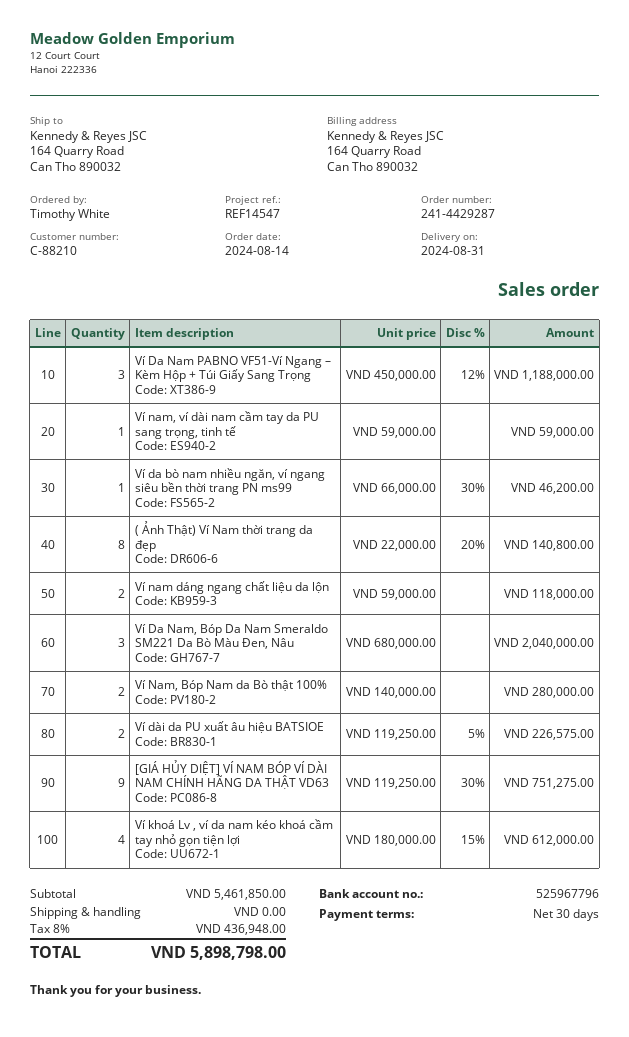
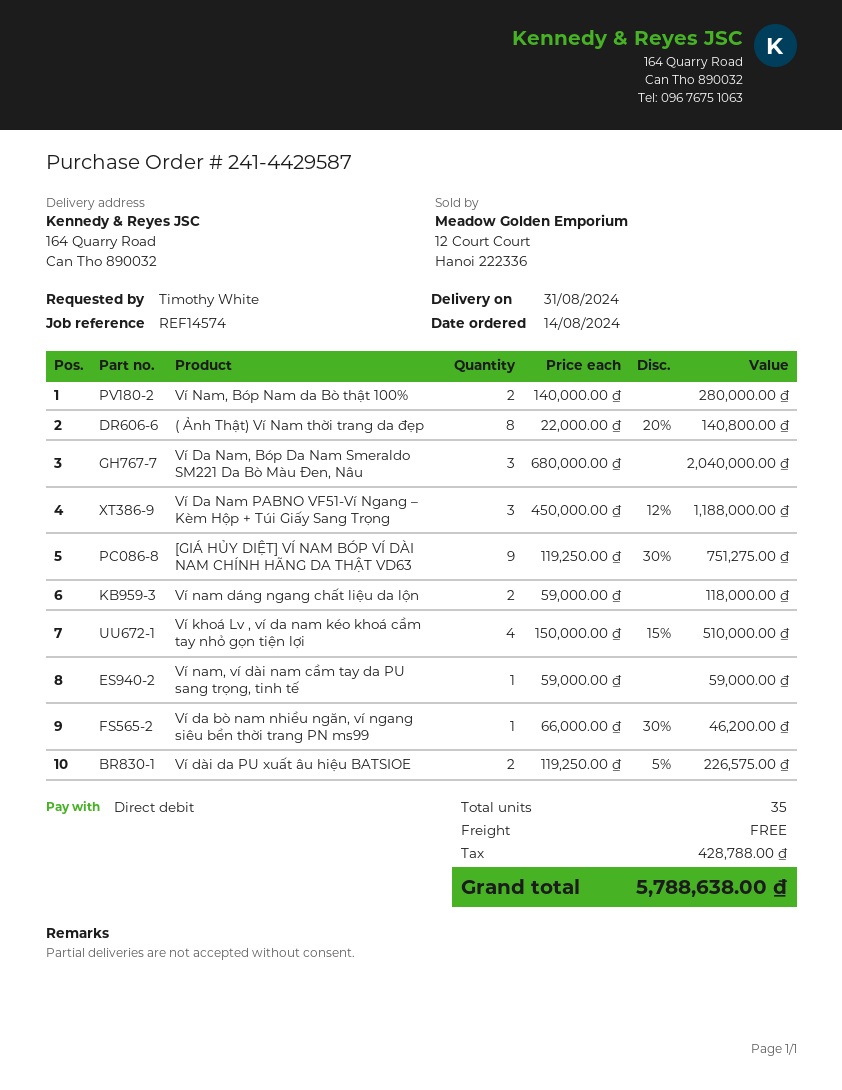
order number: 241-4429287 -> 241-4429587
reference: REF14547 -> REF14574
Ví khoá Lv , ví da nam kéo khoá cầm tay nhỏ gọn tiện lợi: 4 x 180000.00 - 15% = 612000.00 -> 4 x 150000.00 - 15% = 510000.00
tax: 436948.00 -> 428788.00
total: 5898798.00 -> 5788638.00

